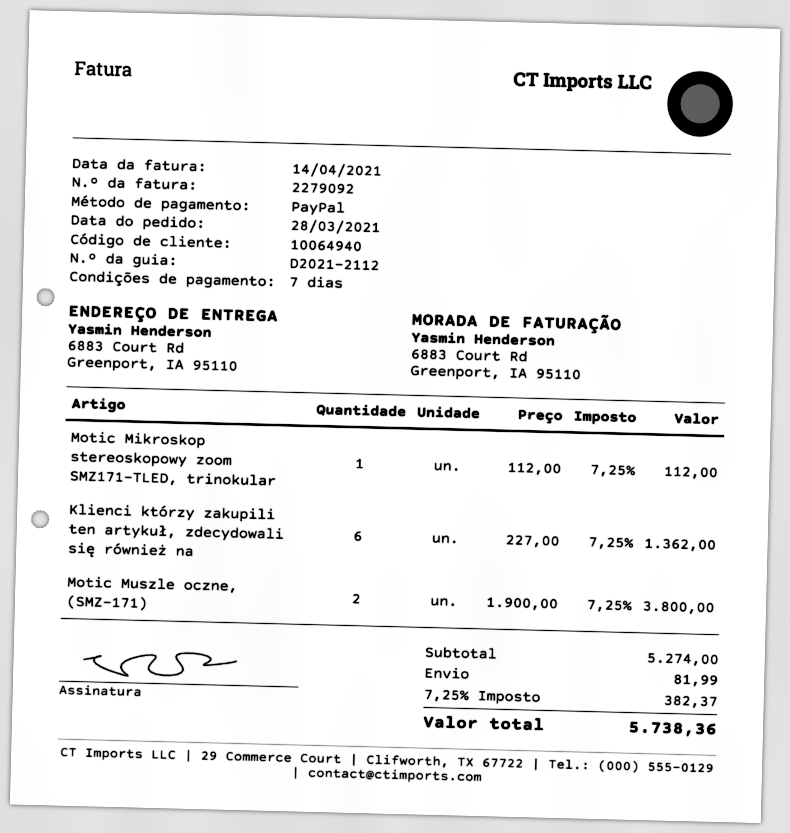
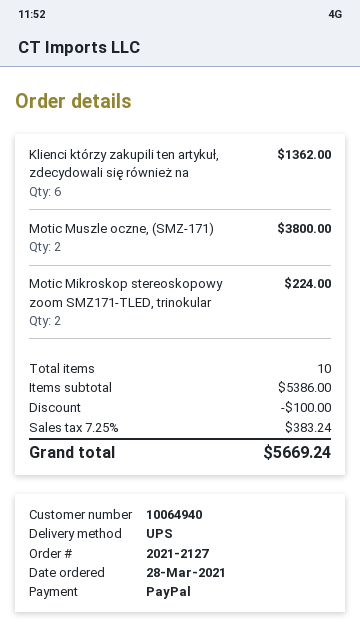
Motic Mikroskop stereoskopowy zoom SMZ171-TLED, trinokular: 1 for 112.00 -> 2 for 224.00
subtotal: 5274.00 -> 5386.00
discount: none -> 100.00
shipping: 81.99 -> none
tax: 7.25% = 382.37 -> 7.25% = 383.24
total: 5738.36 -> 5669.24

